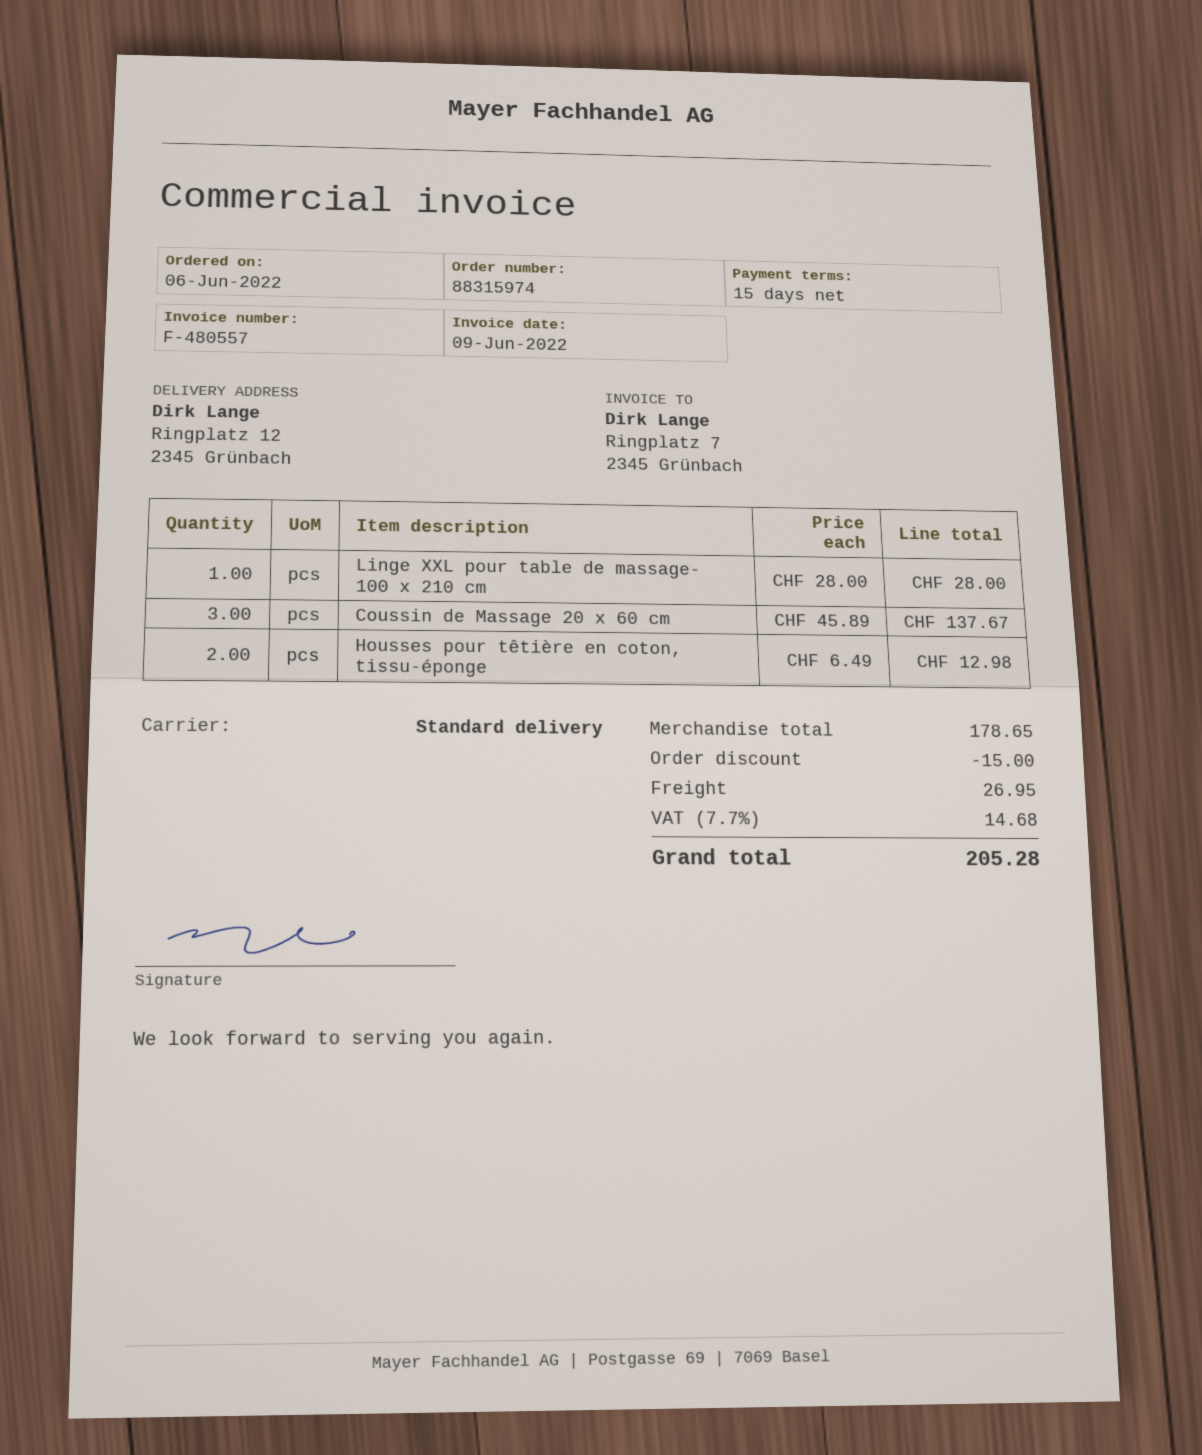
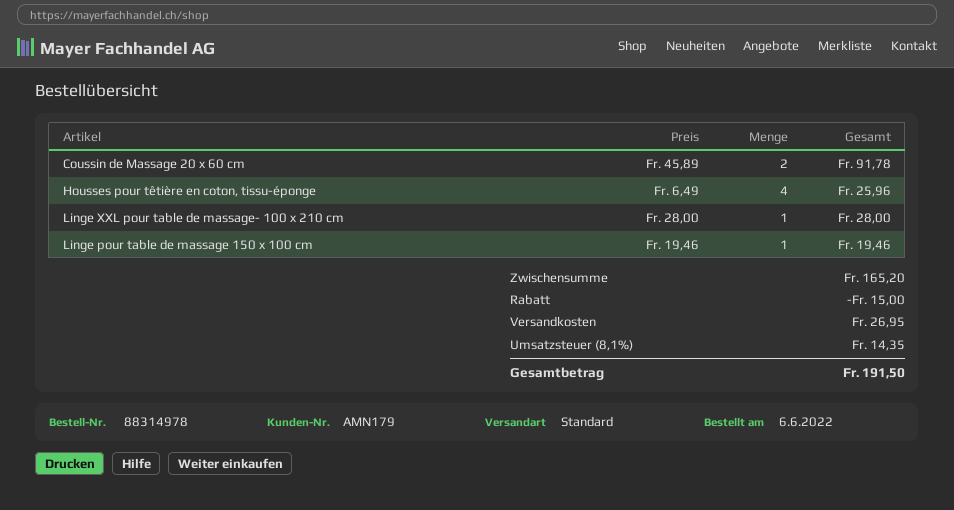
order number: 88315974 -> 88314978
Coussin de Massage 20 x 60 cm: 3 x 45.89 = 137.67 -> 2 x 45.89 = 91.78
Housses pour têtière en coton, tissu-éponge: 2 x 6.49 = 12.98 -> 4 x 6.49 = 25.96
Linge pour table de massage 150 x 100 cm: none -> 1 x 19.46 = 19.46
subtotal: 178.65 -> 165.20
tax: 7.7% = 14.68 -> 8.1% = 14.35
total: 205.28 -> 191.50

